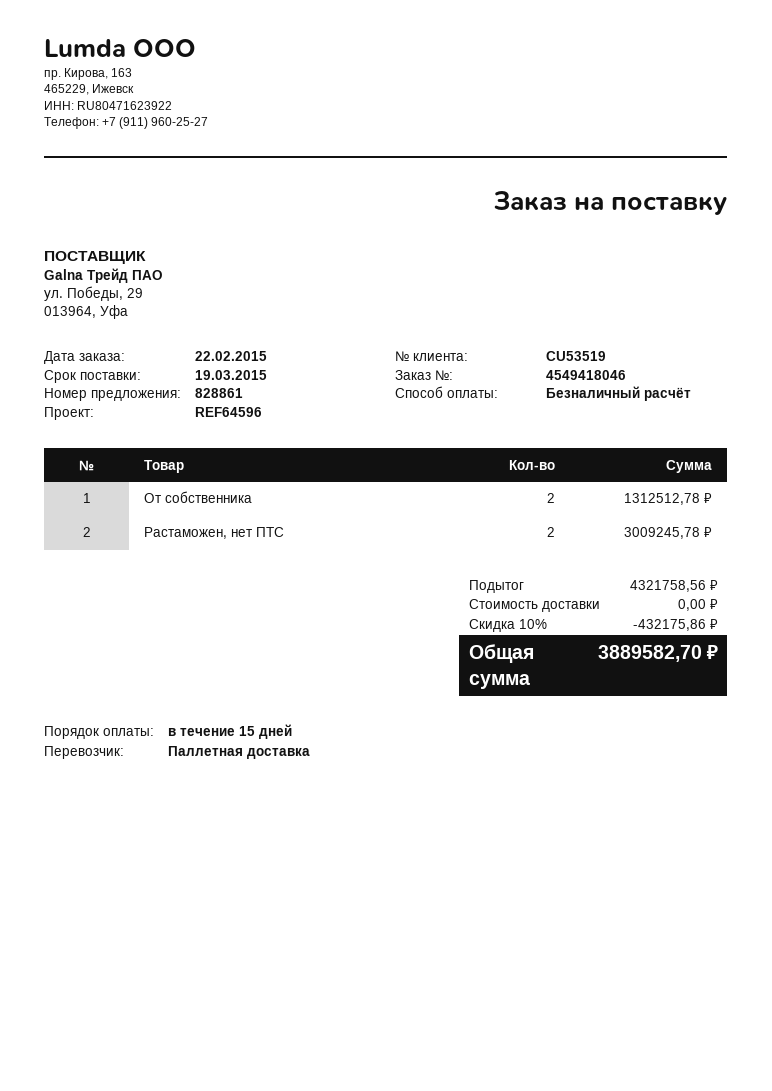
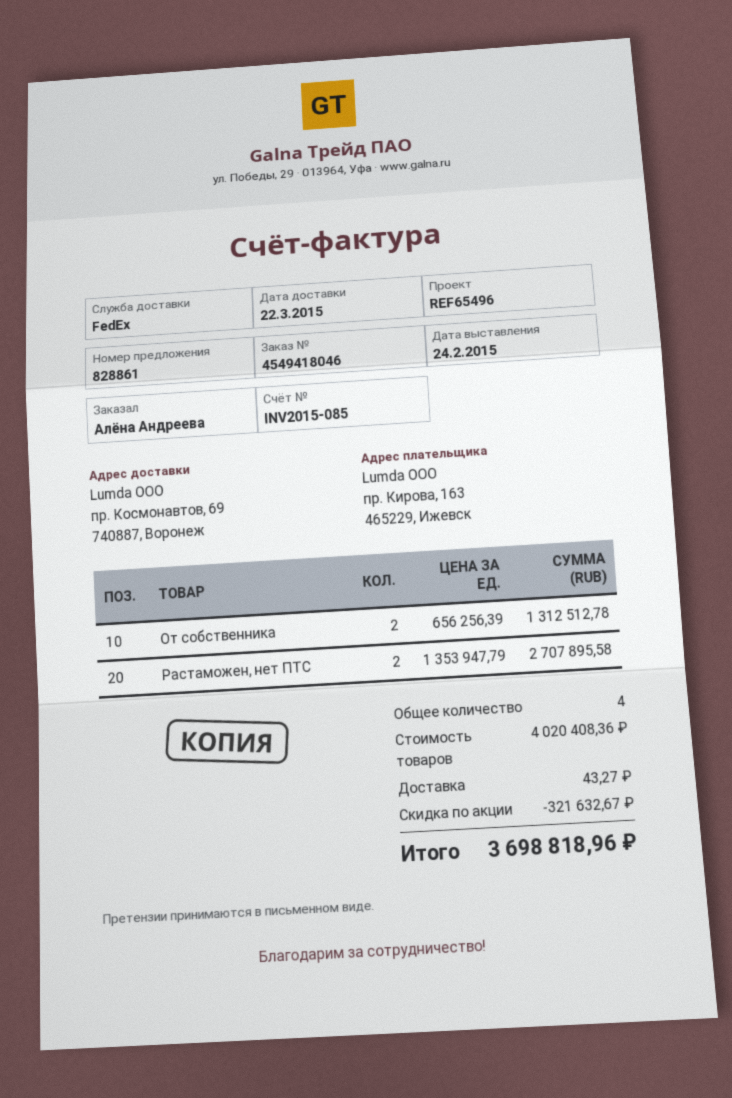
delivery date: 2015-03-19 -> 2015-03-22
reference: REF64596 -> REF65496
shipping method: pallet freight -> FedEx
Растаможен, нет ПТС: 2 for 3009245.78 -> 2 for 2707895.58
subtotal: 4321758.56 -> 4020408.36
discount: 432175.86 -> 321632.67
shipping: 0.00 -> 43.27
total: 3889582.70 -> 3698818.96

